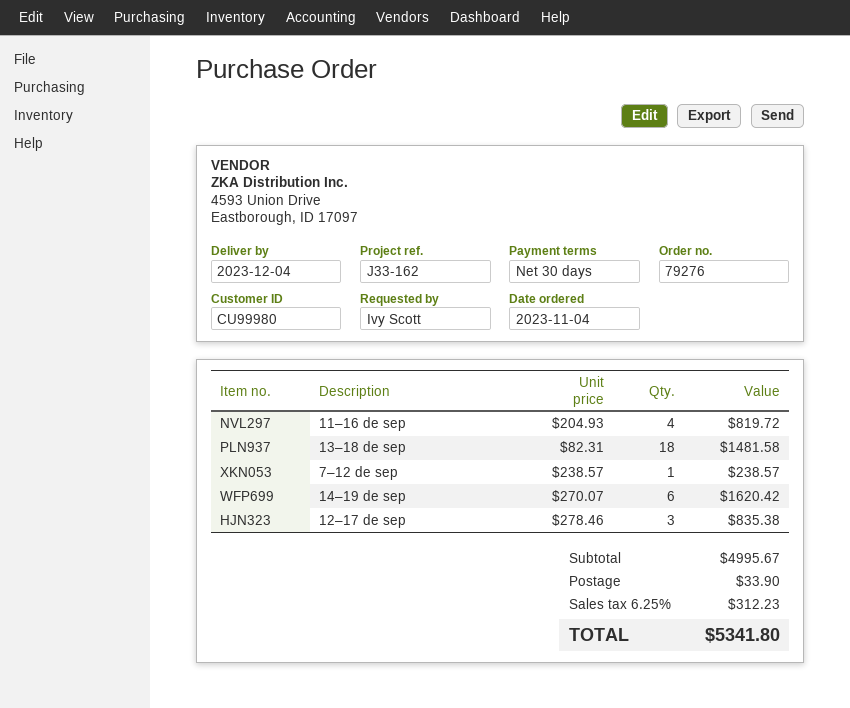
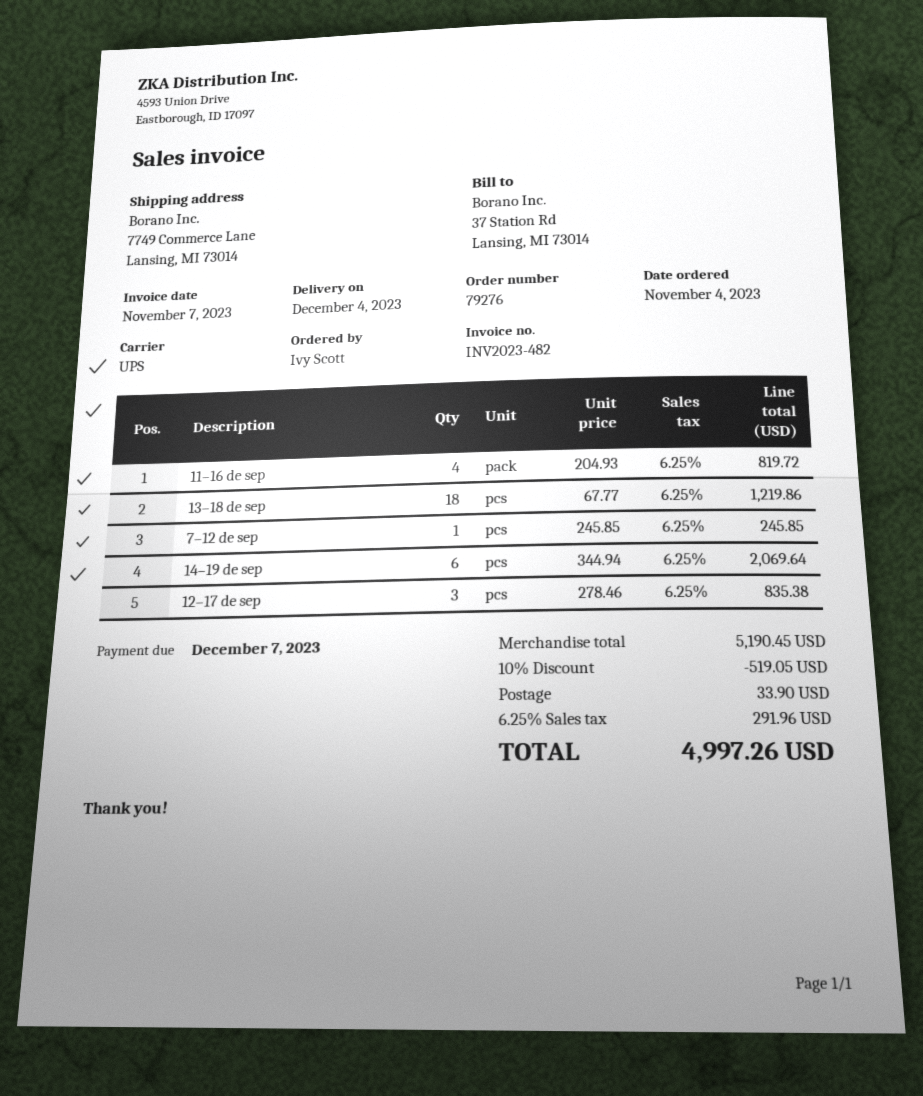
13–18 de sep: 18 x 82.31 = 1481.58 -> 18 x 67.77 = 1219.86
7–12 de sep: 1 x 238.57 = 238.57 -> 1 x 245.85 = 245.85
14–19 de sep: 6 x 270.07 = 1620.42 -> 6 x 344.94 = 2069.64
subtotal: 4995.67 -> 5190.45
discount: none -> 10% = 519.05
tax: 6.25% = 312.23 -> 6.25% = 291.96
total: 5341.80 -> 4997.26

